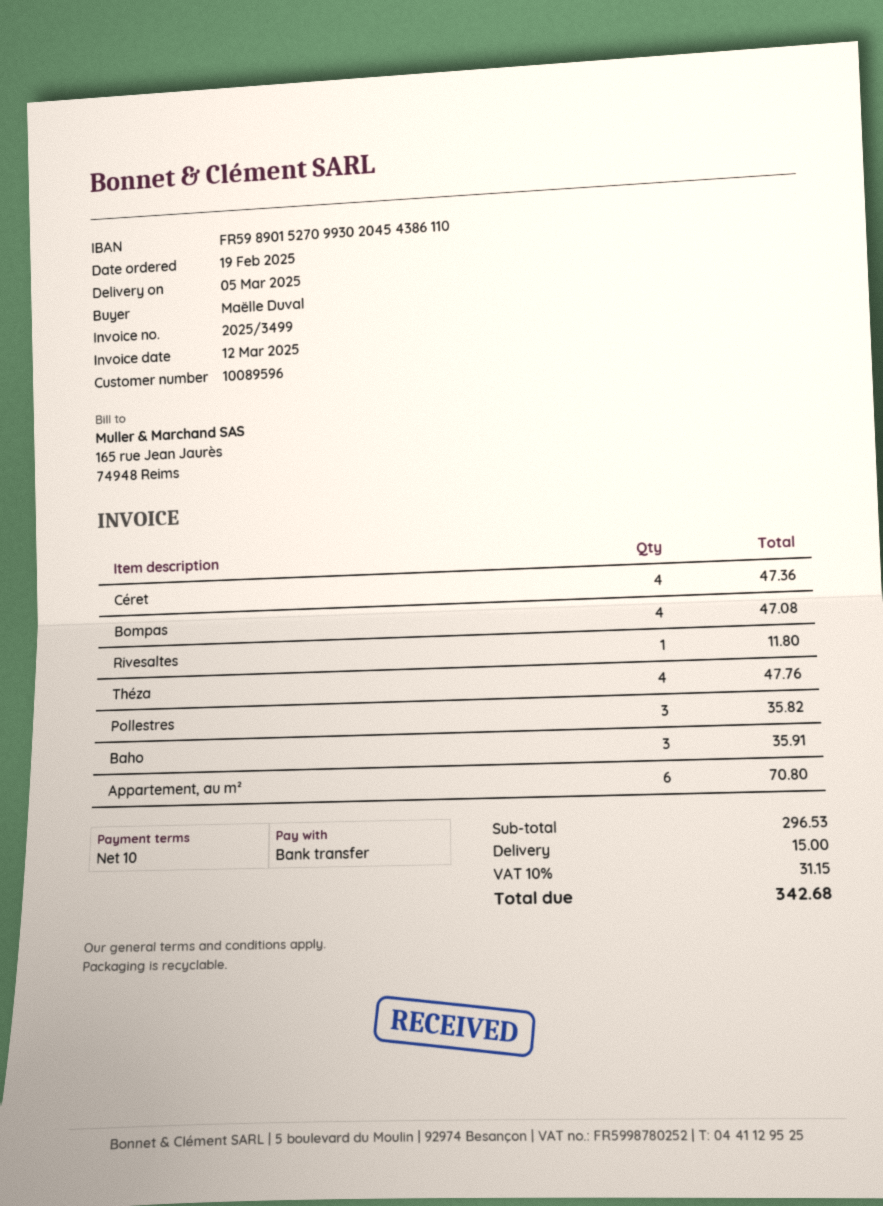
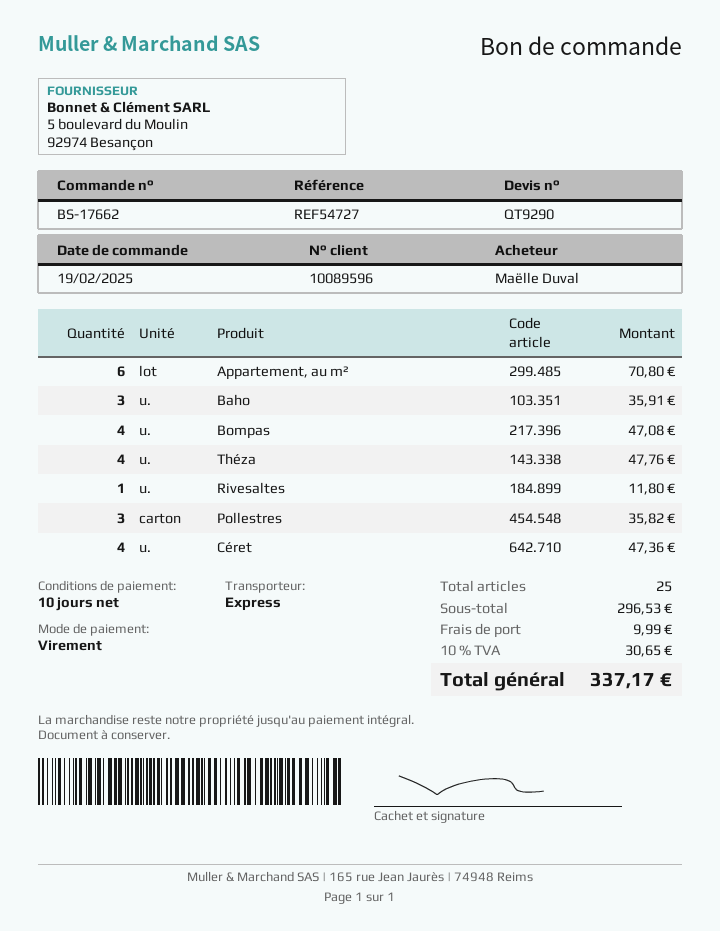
shipping: 15.00 -> 9.99
tax: 10% = 31.15 -> 10% = 30.65
total: 342.68 -> 337.17

